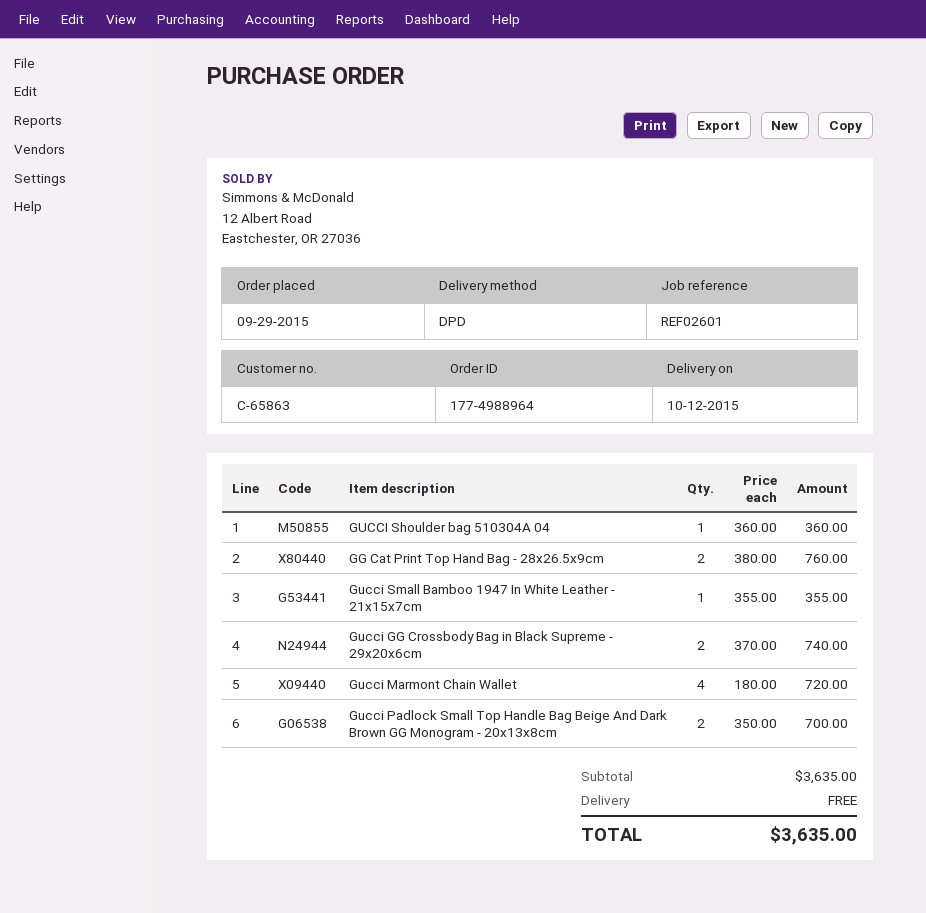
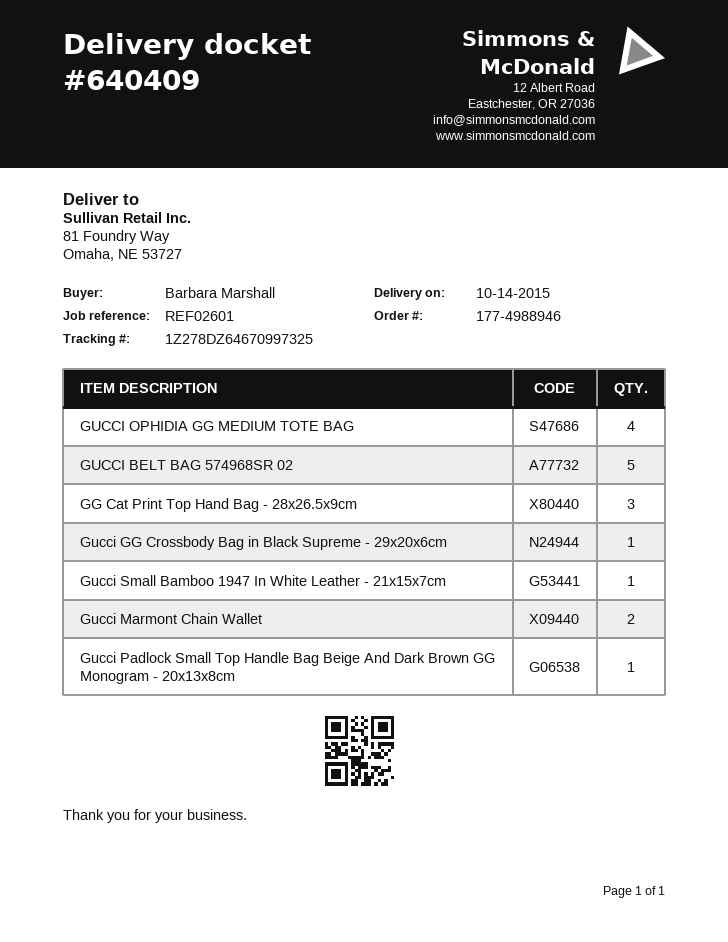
order number: 177-4988964 -> 177-4988946
delivery date: 2015-10-12 -> 2015-10-14
GUCCI Shoulder bag 510304A 04: 1 -> none
GG Cat Print Top Hand Bag - 28x26.5x9cm: 2 -> 3
Gucci GG Crossbody Bag in Black Supreme - 29x20x6cm: 2 -> 1
Gucci Marmont Chain Wallet: 4 -> 2
Gucci Padlock Small Top Handle Bag Beige And Dark Brown GG Monogram - 20x13x8cm: 2 -> 1
GUCCI OPHIDIA GG MEDIUM TOTE BAG: none -> 4
GUCCI BELT BAG 574968SR 02: none -> 5

